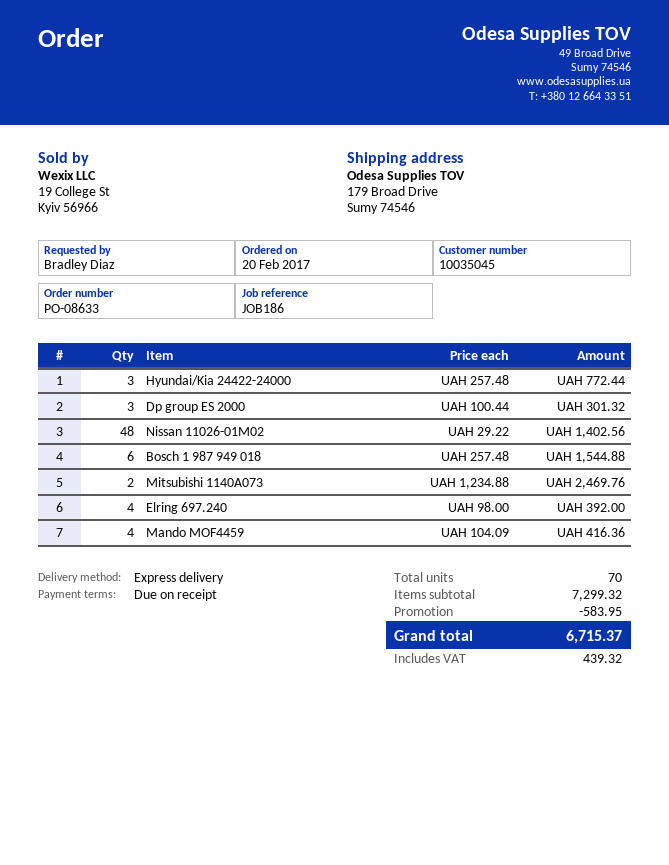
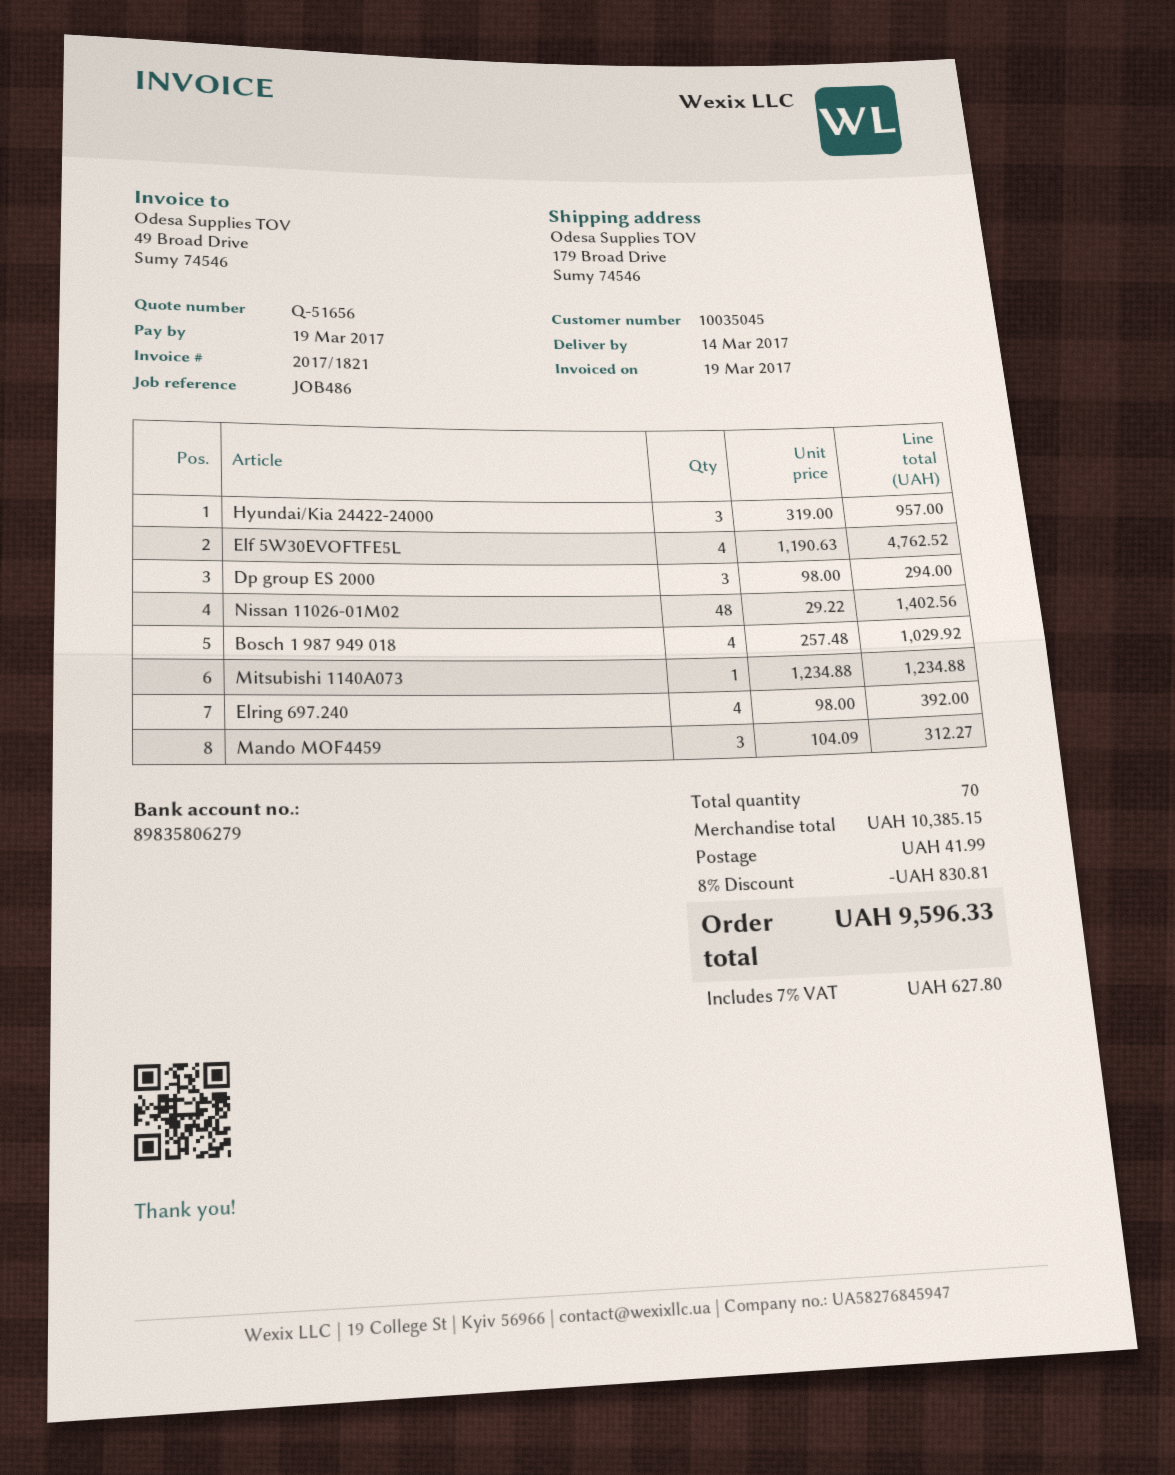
reference: JOB186 -> JOB486
Hyundai/Kia 24422-24000: 3 x 257.48 = 772.44 -> 3 x 319.00 = 957.00
Dp group ES 2000: 3 x 100.44 = 301.32 -> 3 x 98.00 = 294.00
Bosch 1 987 949 018: 6 x 257.48 = 1544.88 -> 4 x 257.48 = 1029.92
Mitsubishi 1140A073: 2 x 1234.88 = 2469.76 -> 1 x 1234.88 = 1234.88
Mando MOF4459: 4 x 104.09 = 416.36 -> 3 x 104.09 = 312.27
Elf 5W30EVOFTFE5L: none -> 4 x 1190.63 = 4762.52
subtotal: 7299.32 -> 10385.15
discount: 583.95 -> 830.81
shipping: none -> 41.99
tax: 439.32 -> 627.80
total: 6715.37 -> 9596.33

